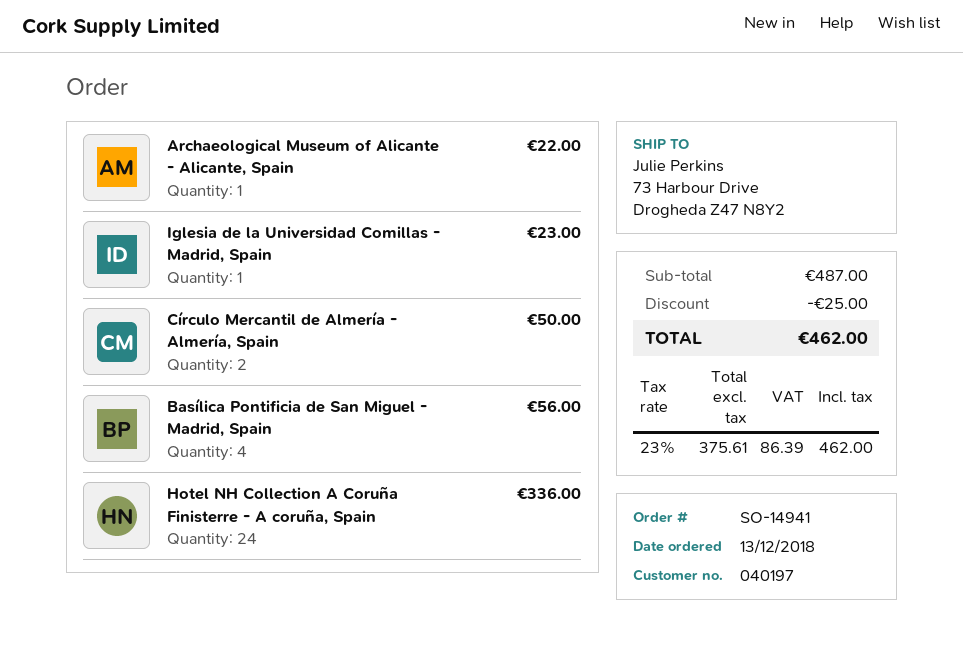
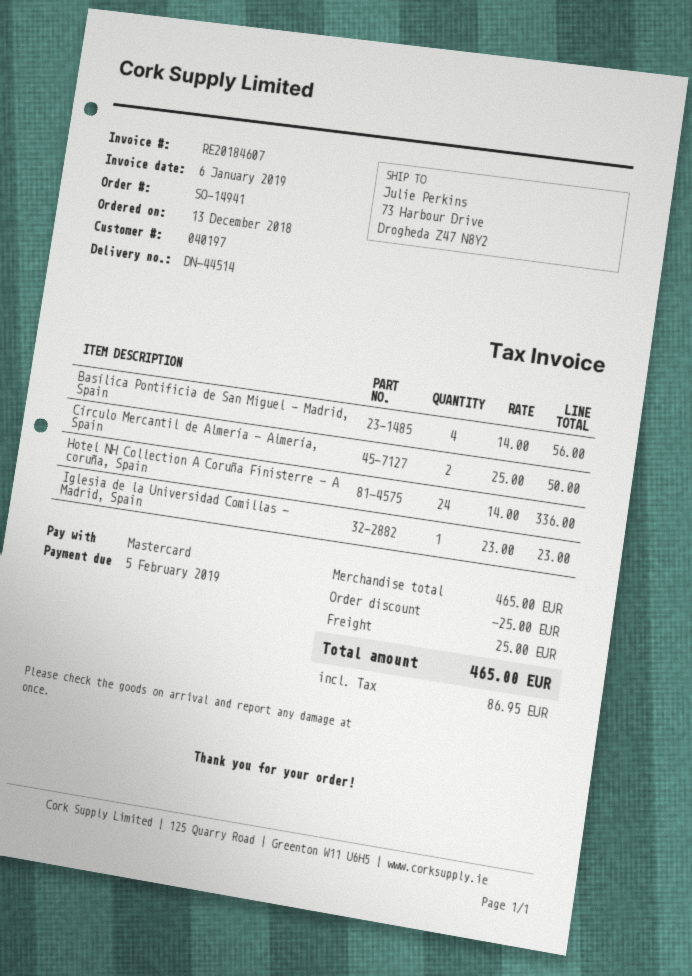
Archaeological Museum of Alicante - Alicante, Spain: 1 for 22.00 -> none
subtotal: 487.00 -> 465.00
shipping: none -> 25.00
tax: 86.39 -> 86.95
total: 462.00 -> 465.00

